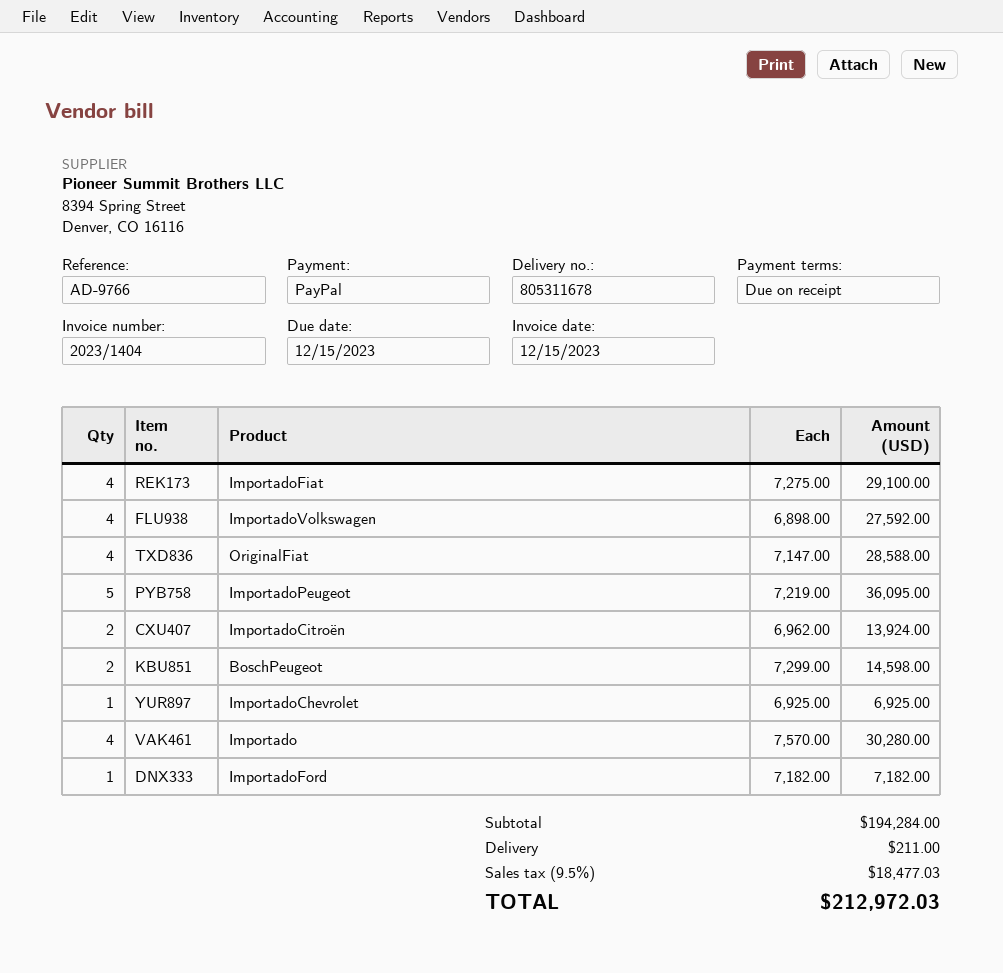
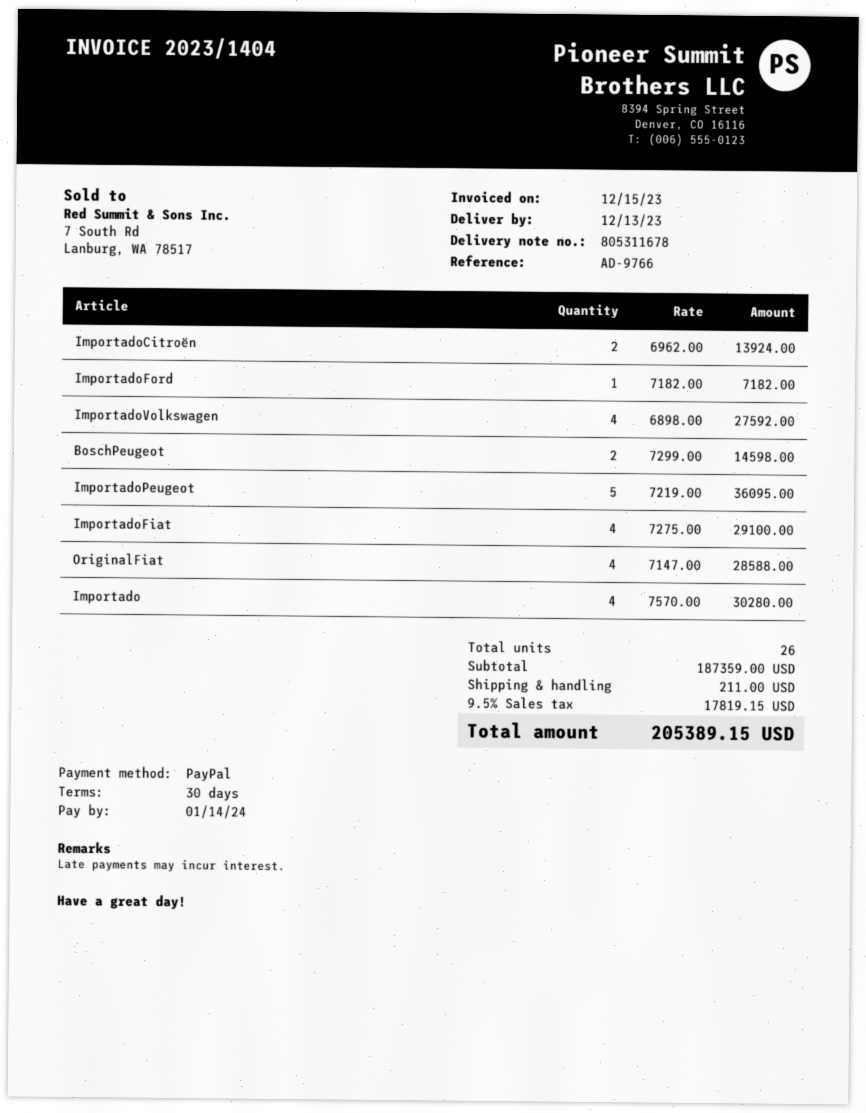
payment terms: on receipt -> 30 days
due date: 2023-12-15 -> 2024-01-14
ImportadoChevrolet: 1 x 6925.00 = 6925.00 -> none
subtotal: 194284.00 -> 187359.00
tax: 9.5% = 18477.03 -> 9.5% = 17819.15
total: 212972.03 -> 205389.15

